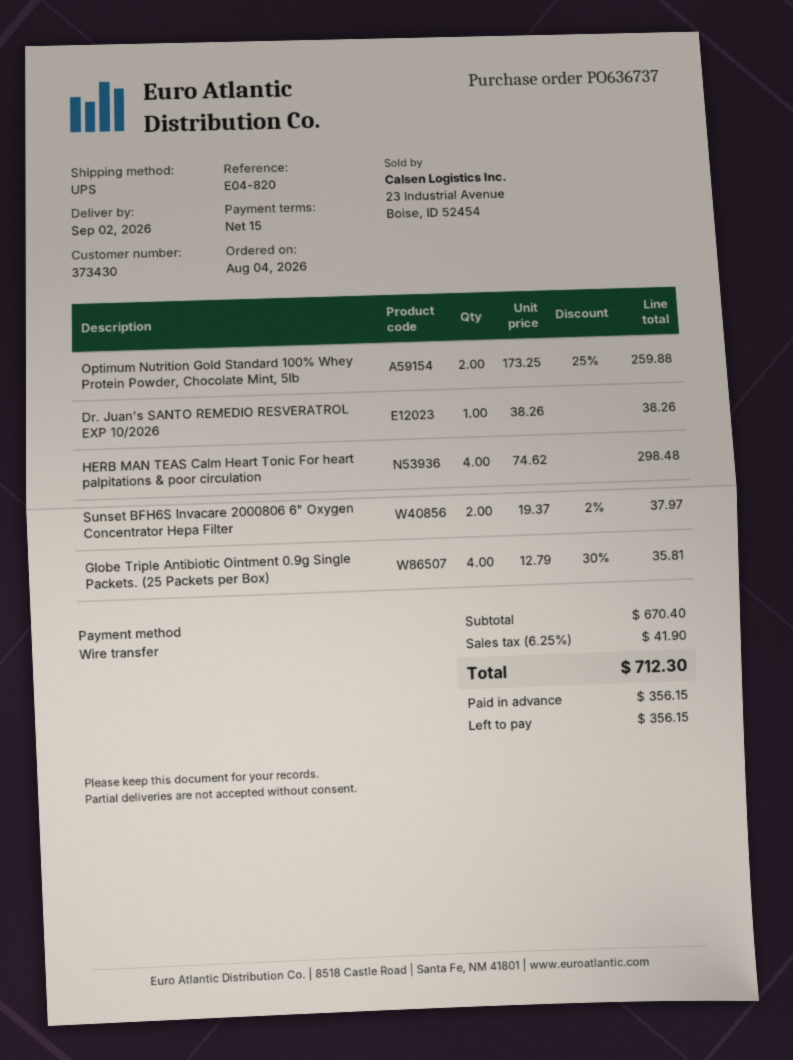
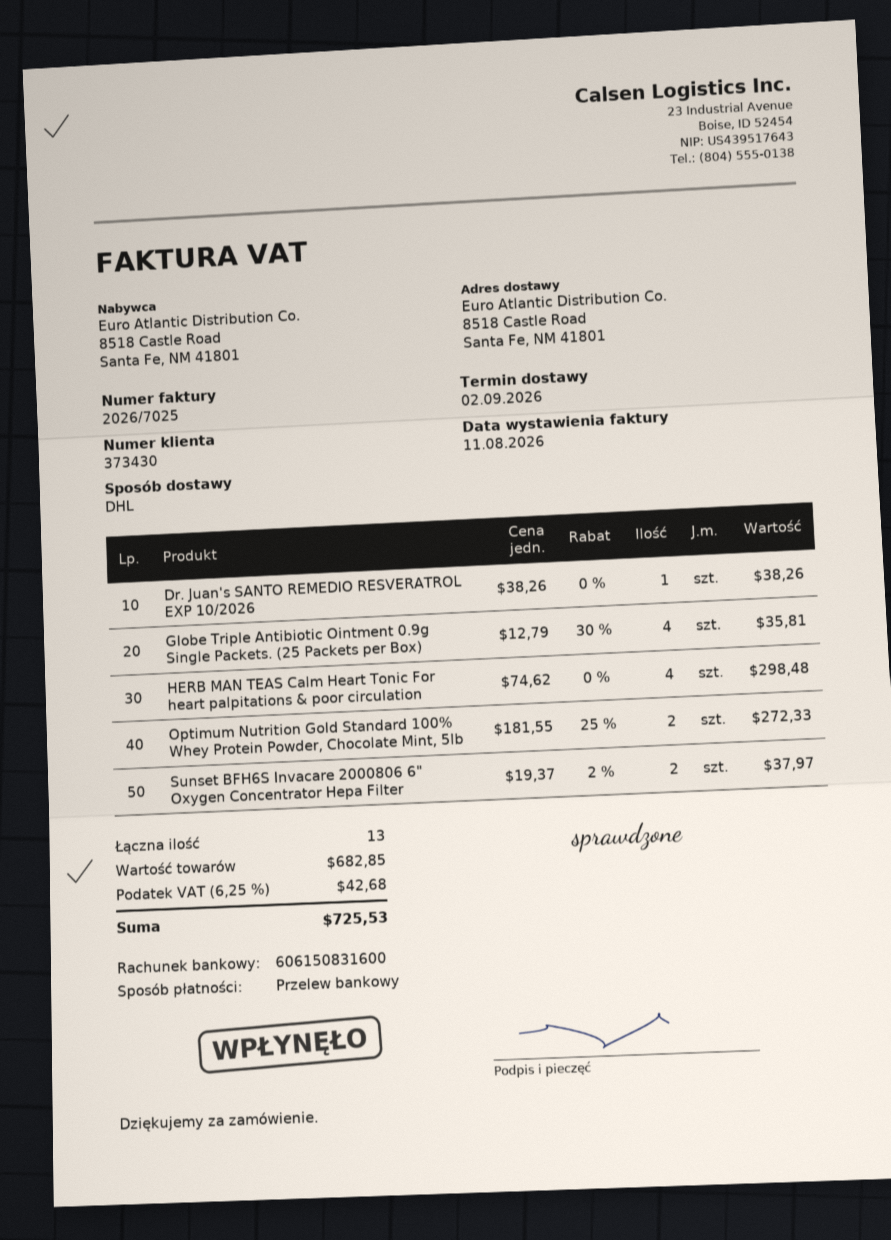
shipping method: UPS -> DHL
Optimum Nutrition Gold Standard 100% Whey Protein Powder, Chocolate Mint, 5lb: 2 x 173.25 - 25% = 259.88 -> 2 x 181.55 - 25% = 272.33
subtotal: 670.40 -> 682.85
tax: 6.25% = 41.90 -> 6.25% = 42.68
total: 712.30 -> 725.53

